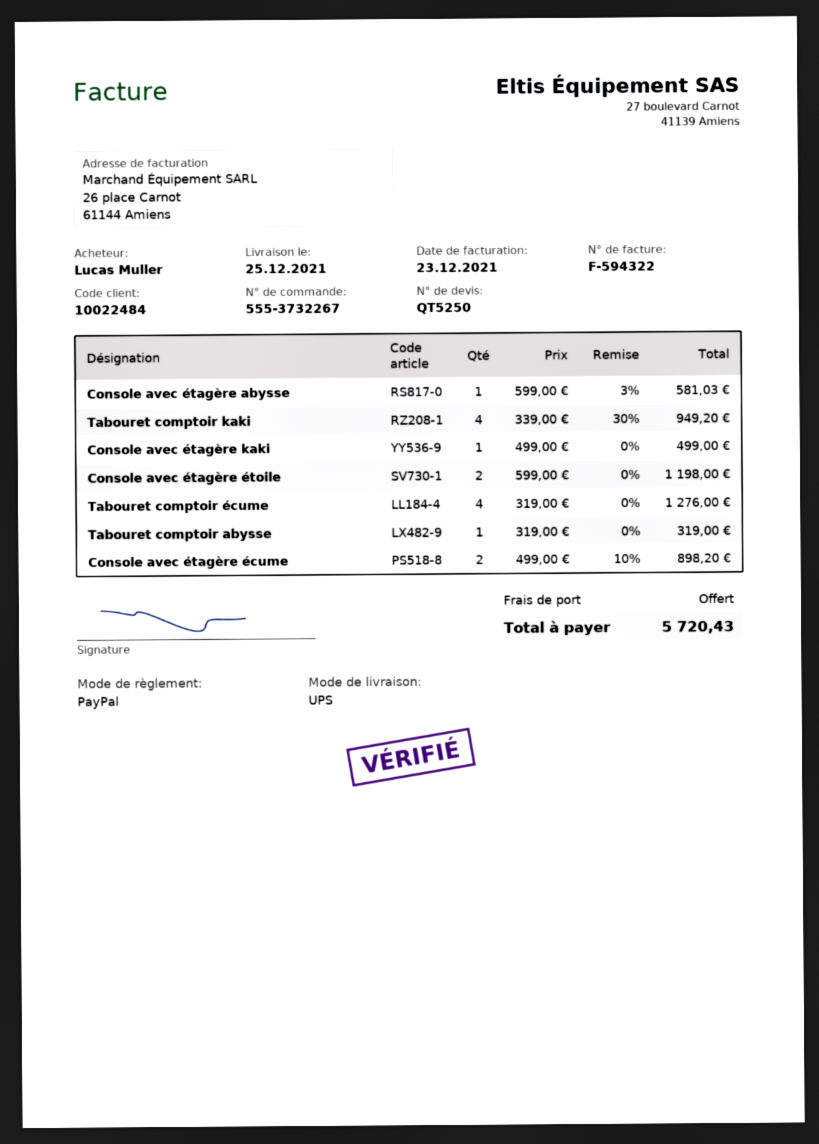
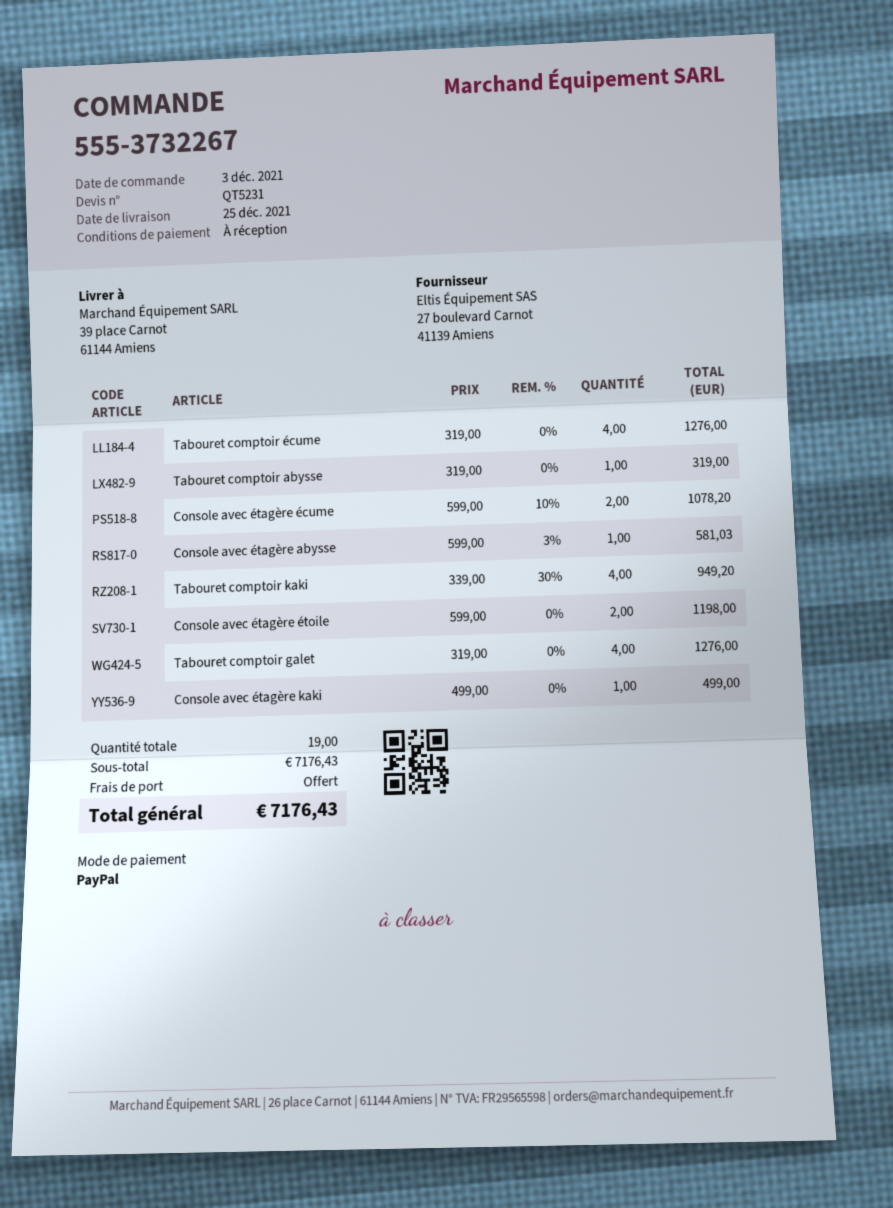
quote number: QT5250 -> QT5231
Console avec étagère écume: 2 x 499.00 - 10% = 898.20 -> 2 x 599.00 - 10% = 1078.20
Tabouret comptoir galet: none -> 4 x 319.00 = 1276.00
total: 5720.43 -> 7176.43

